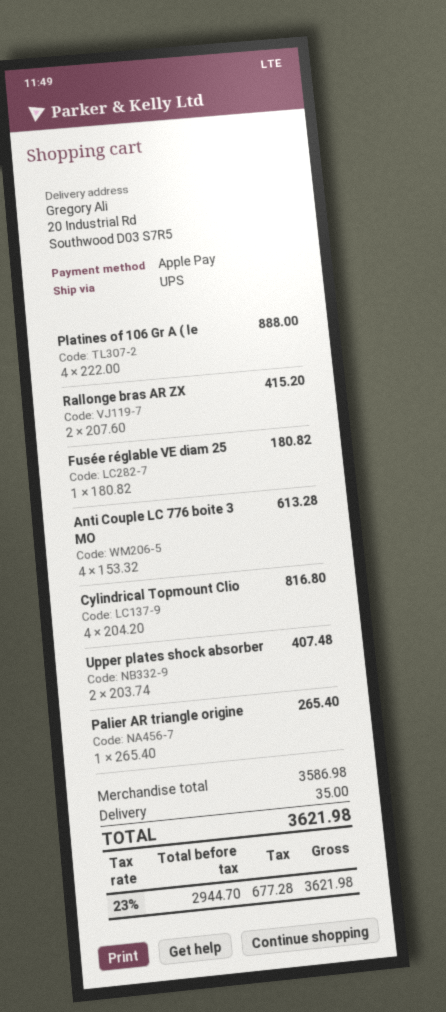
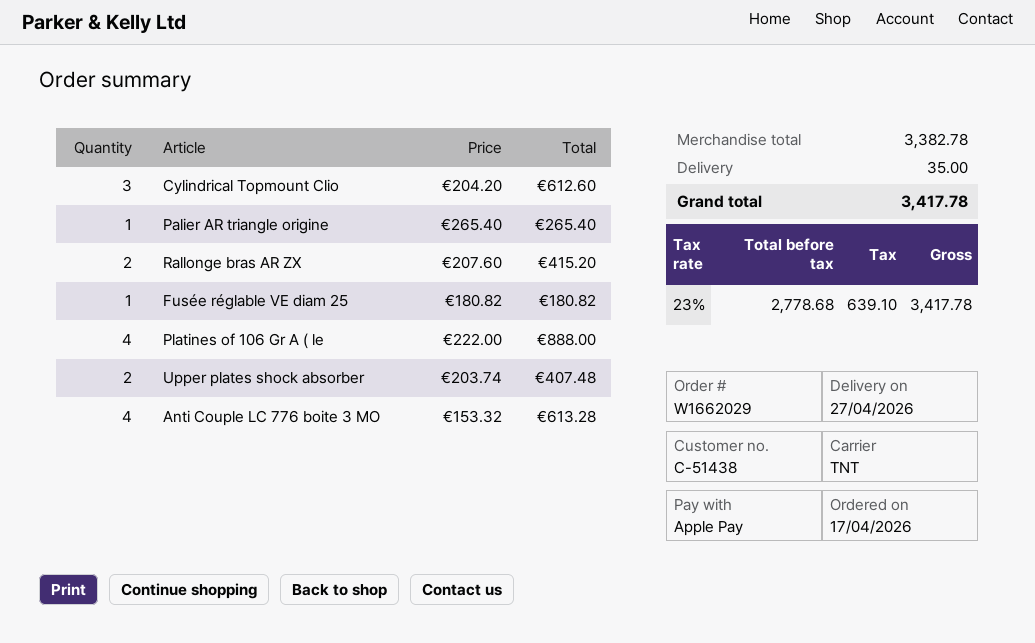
shipping method: UPS -> TNT
Cylindrical Topmount Clio: 4 x 204.20 = 816.80 -> 3 x 204.20 = 612.60
subtotal: 3586.98 -> 3382.78
net: 2944.70 -> 2778.68
tax: 23% = 677.28 -> 23% = 639.10
total: 3621.98 -> 3417.78

